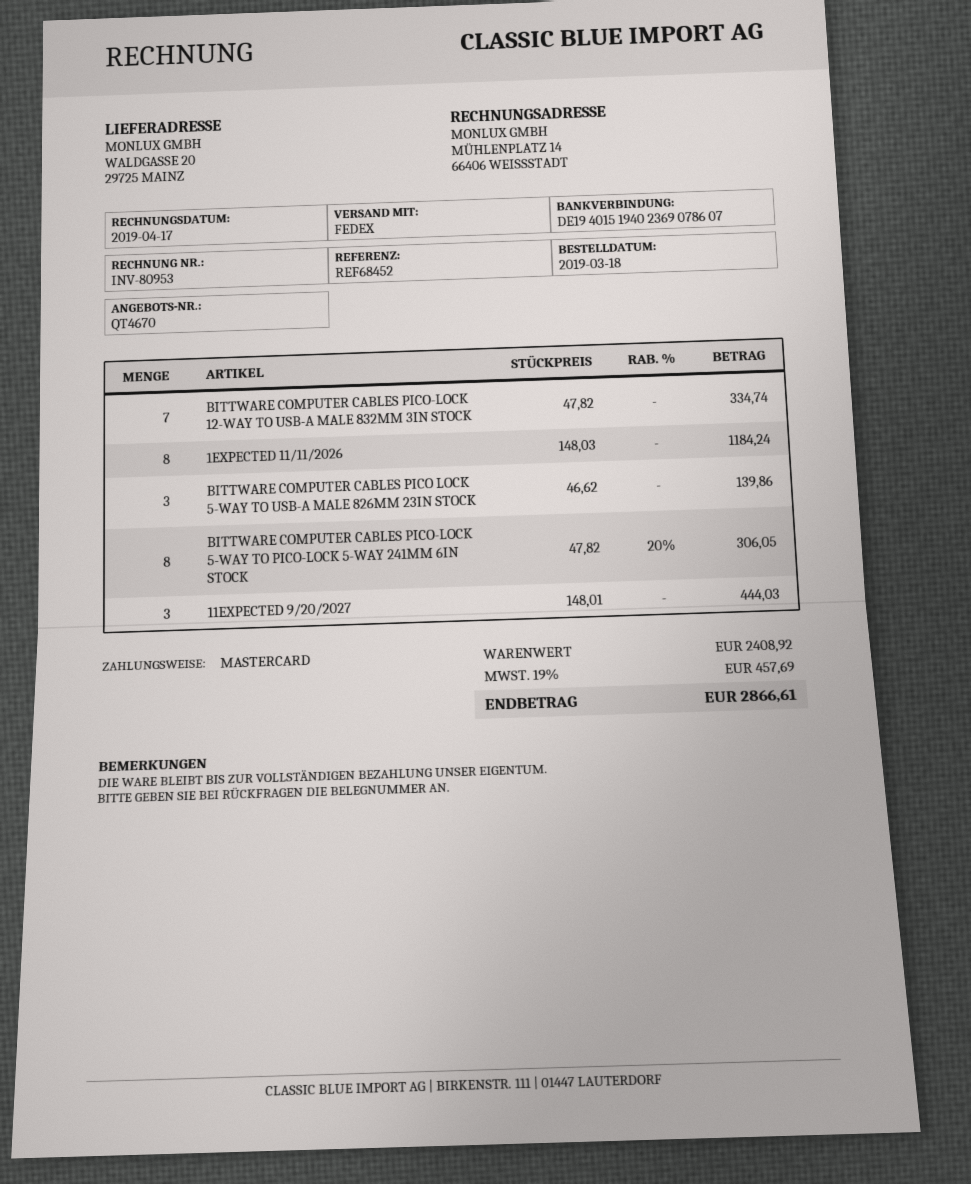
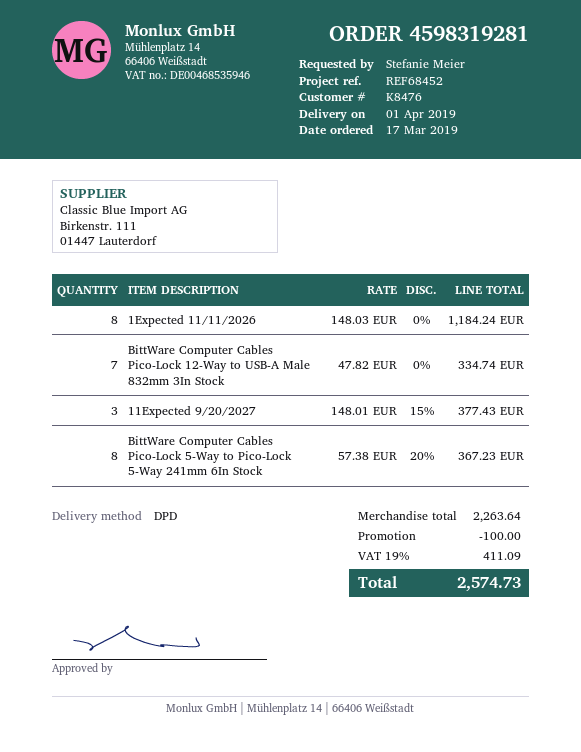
order date: 2019-03-18 -> 2019-03-17
shipping method: FedEx -> DPD
BITTWARE COMPUTER CABLES PICO LOCK 5-WAY TO USB-A MALE 826MM 23IN STOCK: 3 x 46.62 = 139.86 -> none
BITTWARE COMPUTER CABLES PICO-LOCK 5-WAY TO PICO-LOCK 5-WAY 241MM 6IN STOCK: 8 x 47.82 - 20% = 306.05 -> 8 x 57.38 - 20% = 367.23
11EXPECTED 9/20/2027: 3 x 148.01 = 444.03 -> 3 x 148.01 - 15% = 377.43
subtotal: 2408.92 -> 2263.64
discount: none -> 100.00
tax: 19% = 457.69 -> 19% = 411.09
total: 2866.61 -> 2574.73

